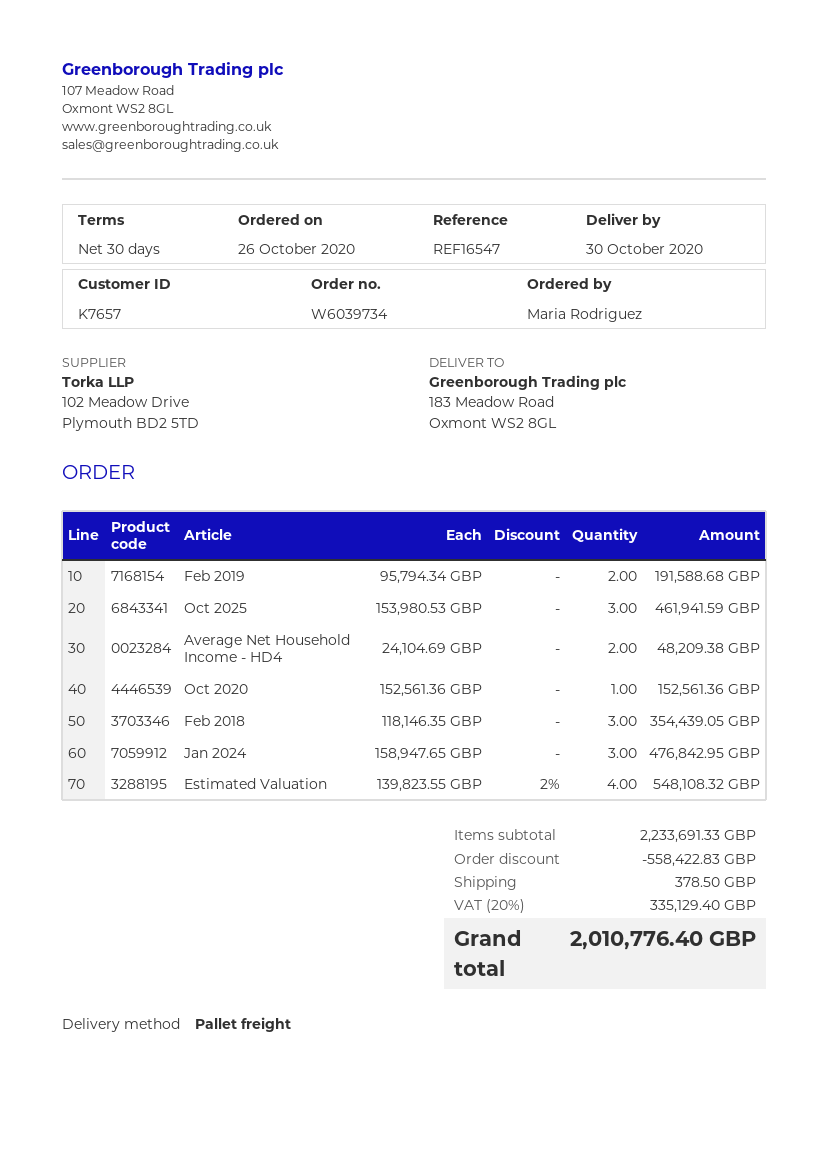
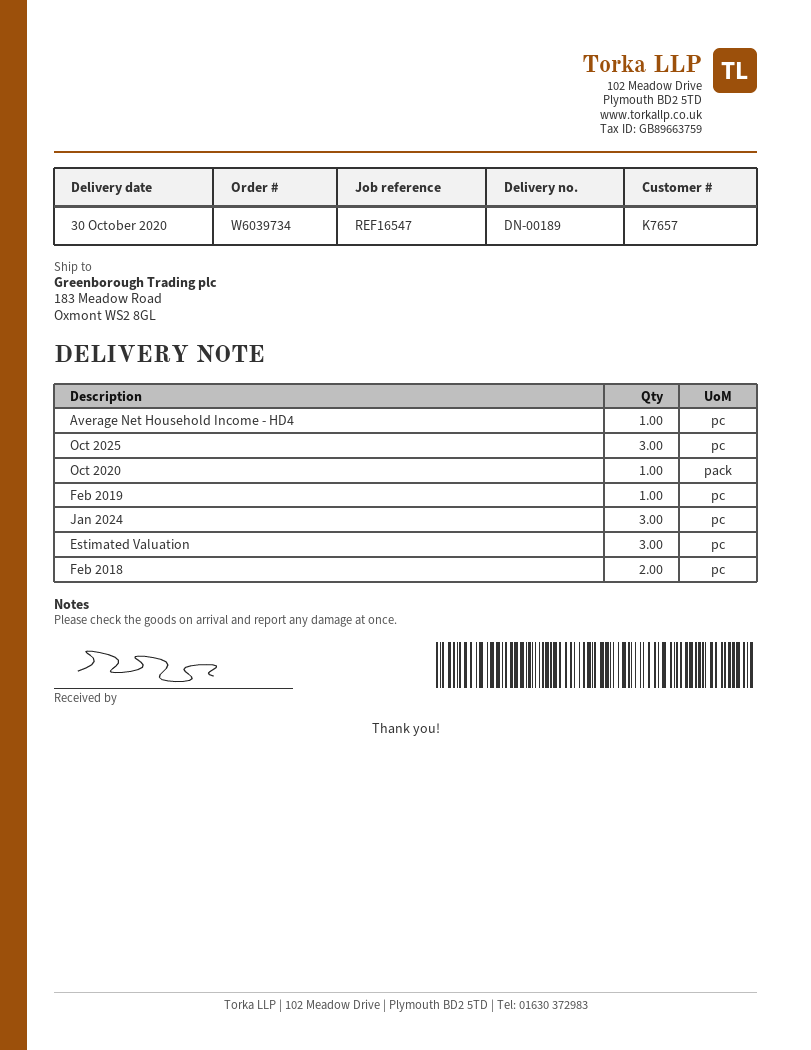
Feb 2019: 2 -> 1
Average Net Household Income - HD4: 2 -> 1
Feb 2018: 3 -> 2
Estimated Valuation: 4 -> 3

